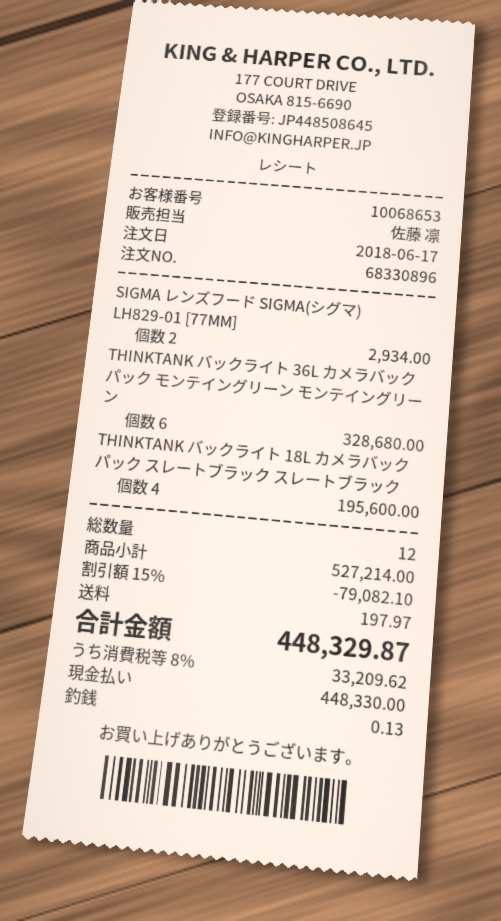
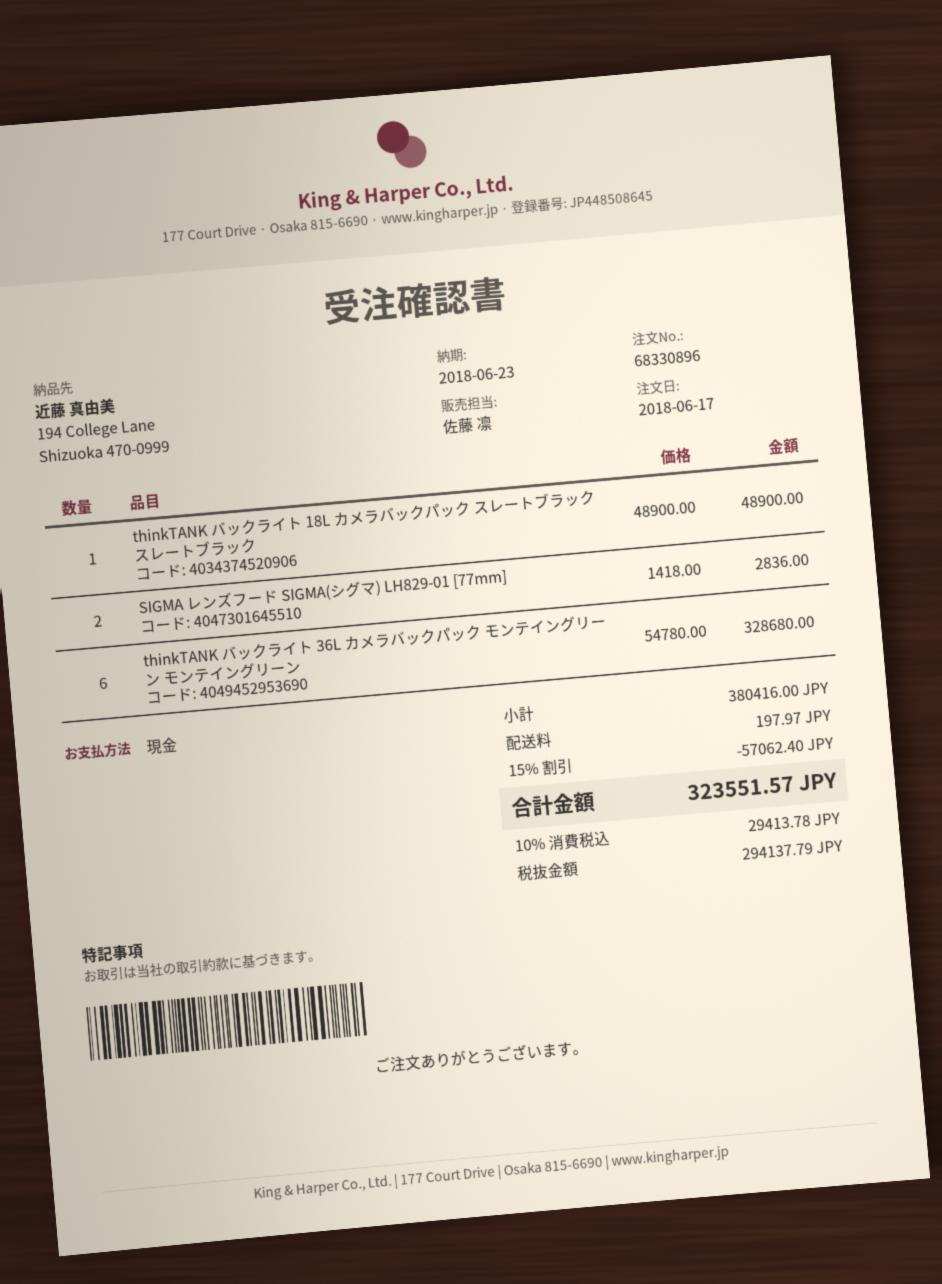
SIGMA レンズフード SIGMA(シグマ) LH829-01 [77MM]: 2 for 2934.00 -> 2 for 2836.00
THINKTANK バックライト 18L カメラバックパック スレートブラック スレートブラック: 4 for 195600.00 -> 1 for 48900.00
subtotal: 527214.00 -> 380416.00
discount: 15% = 79082.10 -> 15% = 57062.40
tax: 8% = 33209.62 -> 10% = 29413.78
total: 448329.87 -> 323551.57

